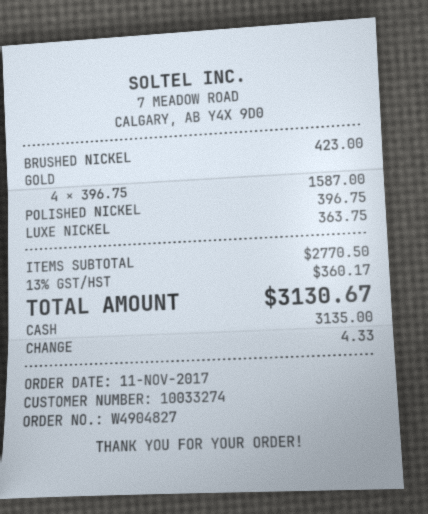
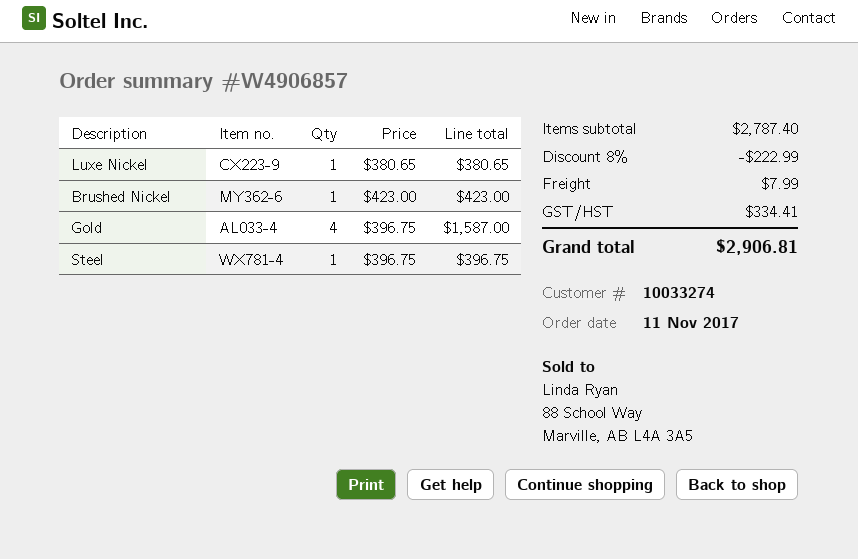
order number: W4904827 -> W4906857
POLISHED NICKEL: 1 x 396.75 = 396.75 -> none
LUXE NICKEL: 1 x 363.75 = 363.75 -> 1 x 380.65 = 380.65
Steel: none -> 1 x 396.75 = 396.75
subtotal: 2770.50 -> 2787.40
discount: none -> 8% = 222.99
shipping: none -> 7.99
tax: 360.17 -> 334.41
total: 3130.67 -> 2906.81

